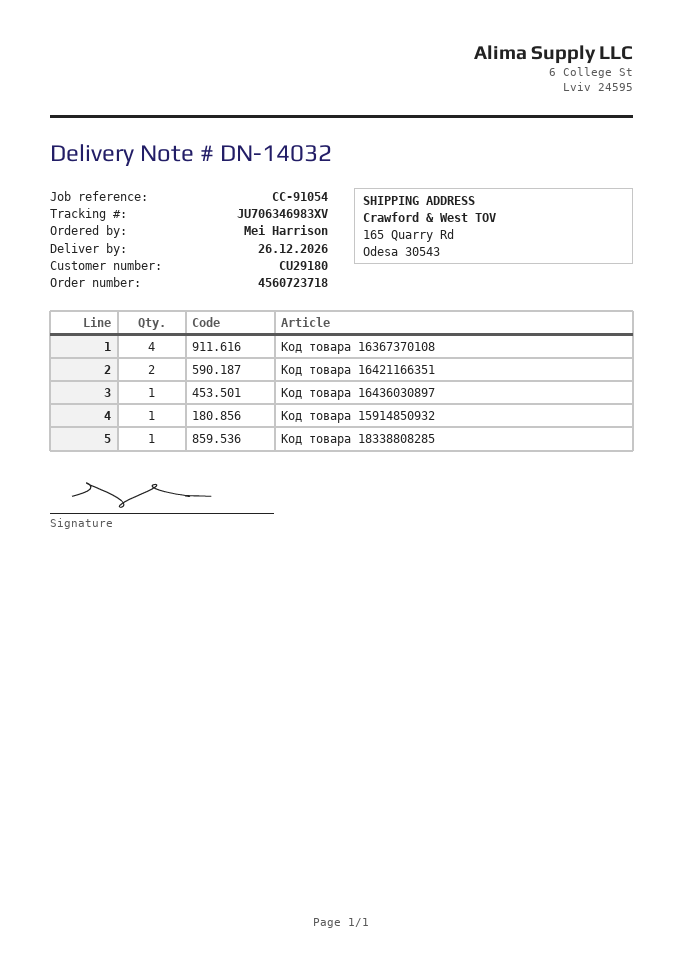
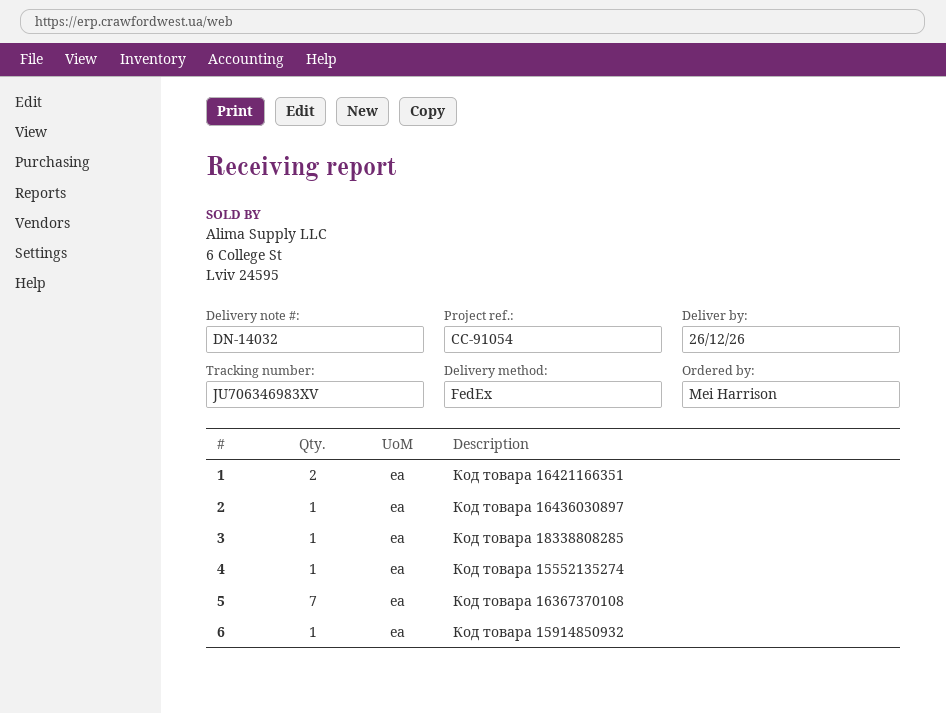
Код товара 16367370108: 4 -> 7
Код товара 15552135274: none -> 1

